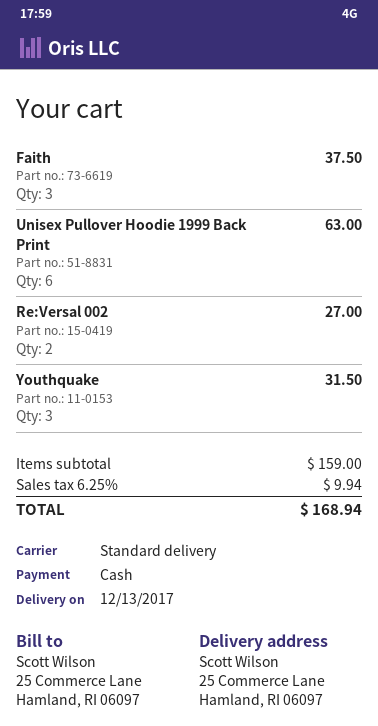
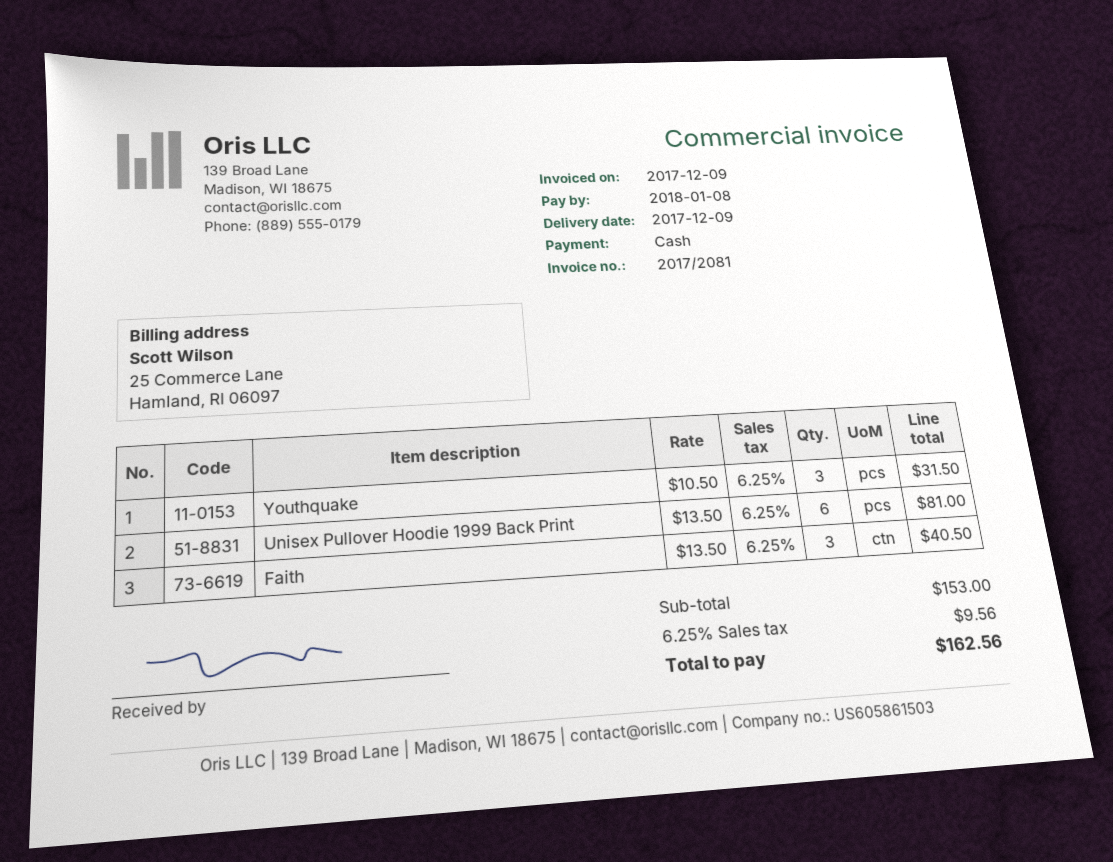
delivery date: 2017-12-13 -> 2017-12-09
Faith: 3 for 37.50 -> 3 for 40.50
Unisex Pullover Hoodie 1999 Back Print: 6 for 63.00 -> 6 for 81.00
Re:Versal 002: 2 for 27.00 -> none
subtotal: 159.00 -> 153.00
tax: 6.25% = 9.94 -> 6.25% = 9.56
total: 168.94 -> 162.56

